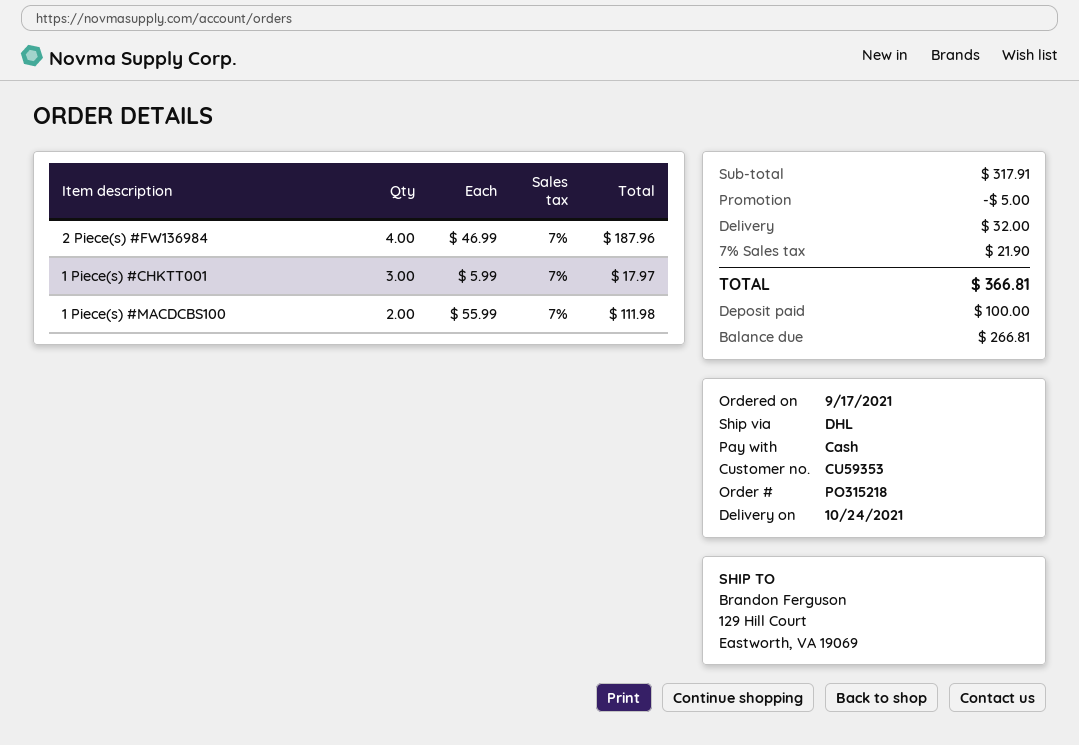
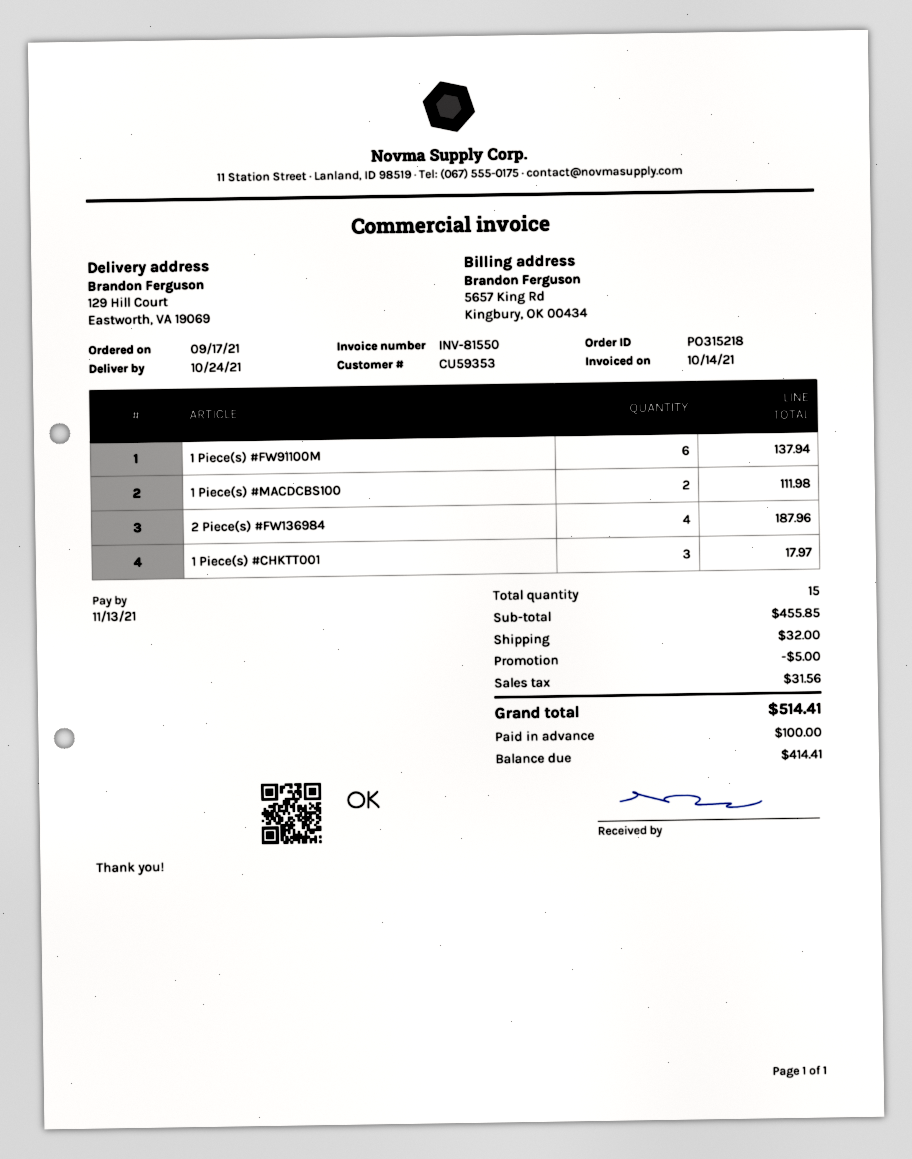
1 Piece(s) #FW91100M: none -> 6 for 137.94
subtotal: 317.91 -> 455.85
tax: 21.90 -> 31.56
total: 366.81 -> 514.41
balance: 266.81 -> 414.41

